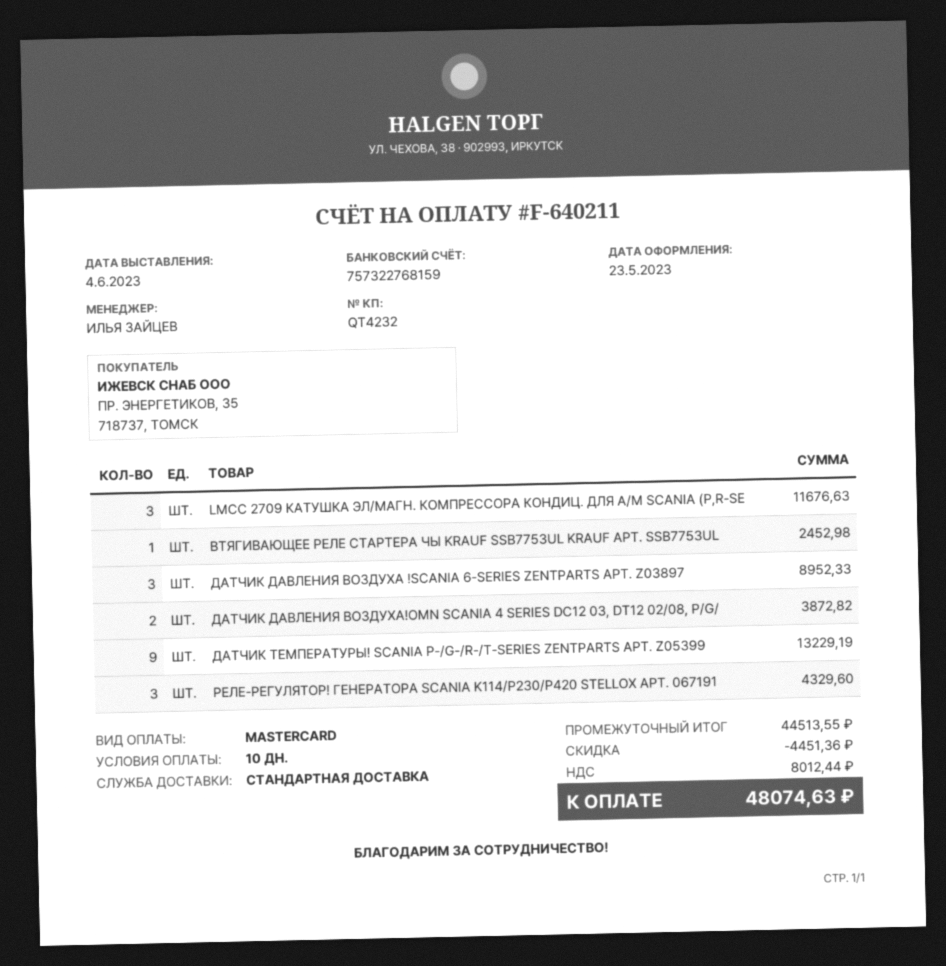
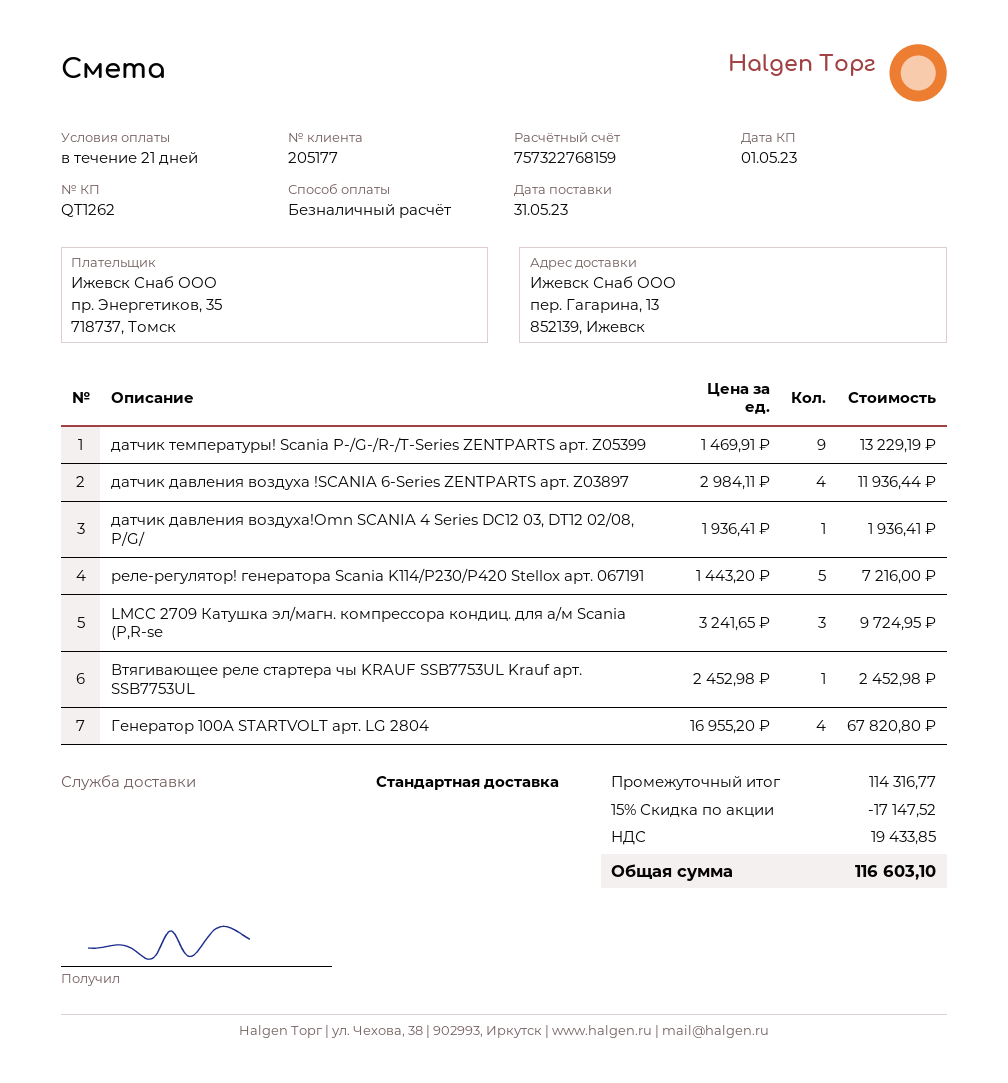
quote number: QT4232 -> QT1262
payment terms: 10 days -> 21 days
payment method: Mastercard -> bank transfer
LMCC 2709 КАТУШКА ЭЛ/МАГН. КОМПРЕССОРА КОНДИЦ. ДЛЯ А/М SCANIA (P,R-SE: 3 for 11676.63 -> 3 for 9724.95
ДАТЧИК ДАВЛЕНИЯ ВОЗДУХА !SCANIA 6-SERIES ZENTPARTS АРТ. Z03897: 3 for 8952.33 -> 4 for 11936.44
ДАТЧИК ДАВЛЕНИЯ ВОЗДУХА!OMN SCANIA 4 SERIES DC12 03, DT12 02/08, P/G/: 2 for 3872.82 -> 1 for 1936.41
РЕЛЕ-РЕГУЛЯТОР! ГЕНЕРАТОРА SCANIA K114/P230/P420 STELLOX АРТ. 067191: 3 for 4329.60 -> 5 for 7216.00
Генератор 100A STARTVOLT арт. LG 2804: none -> 4 for 67820.80
subtotal: 44513.55 -> 114316.77
discount: 4451.36 -> 17147.52
tax: 8012.44 -> 19433.85
total: 48074.63 -> 116603.10

